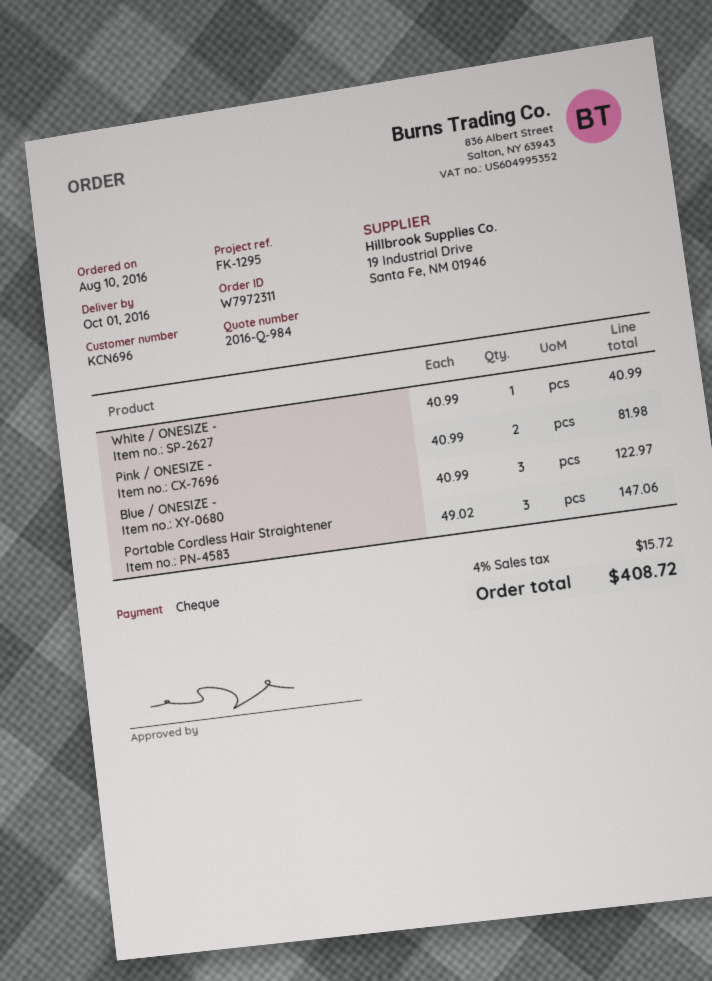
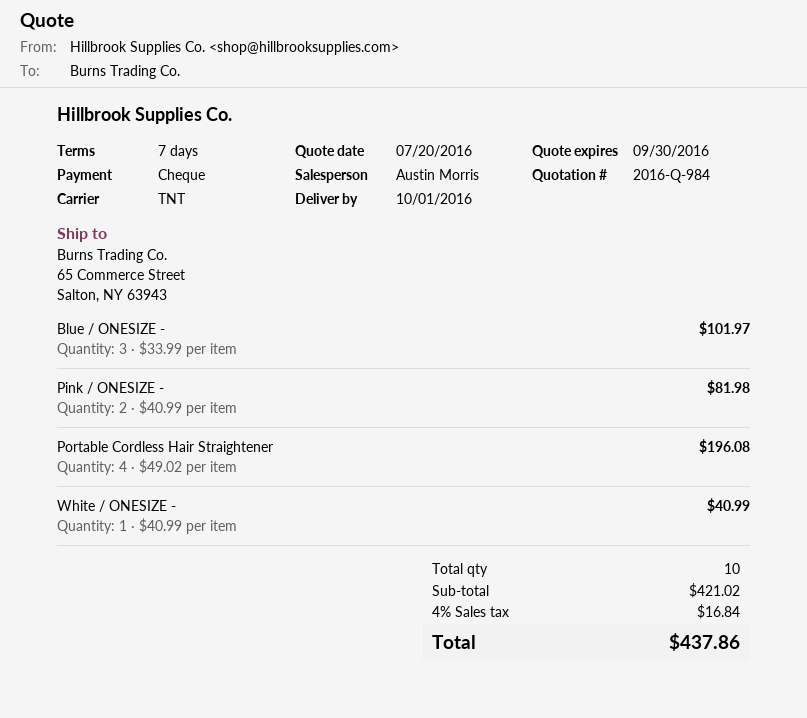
Blue / ONESIZE -: 3 x 40.99 = 122.97 -> 3 x 33.99 = 101.97
Portable Cordless Hair Straightener: 3 x 49.02 = 147.06 -> 4 x 49.02 = 196.08
tax: 4% = 15.72 -> 4% = 16.84
total: 408.72 -> 437.86

